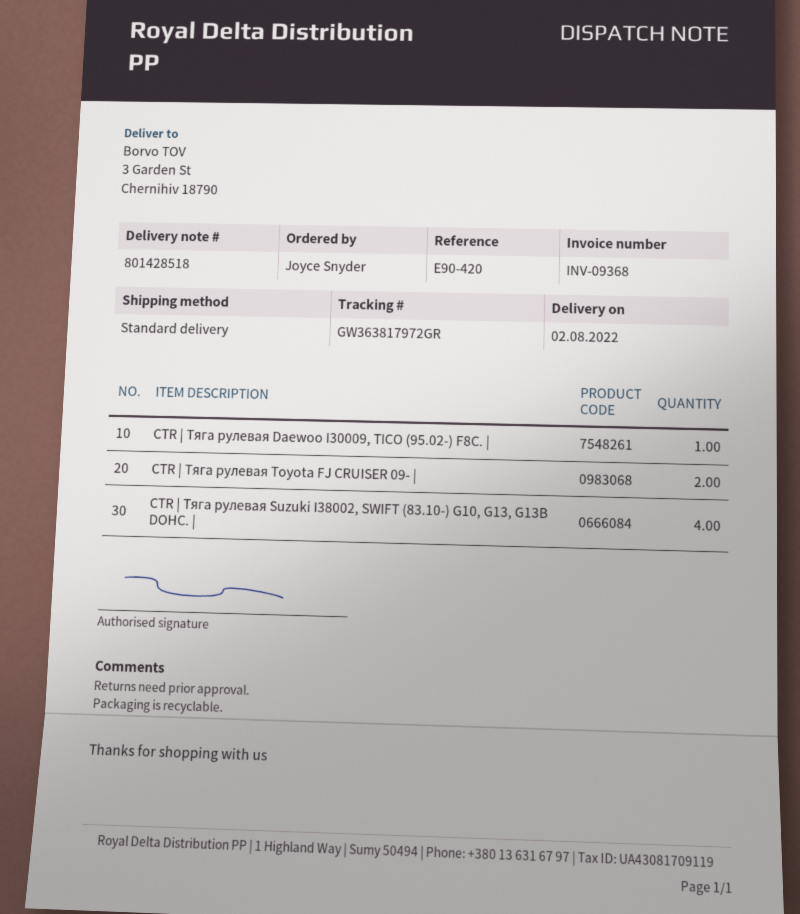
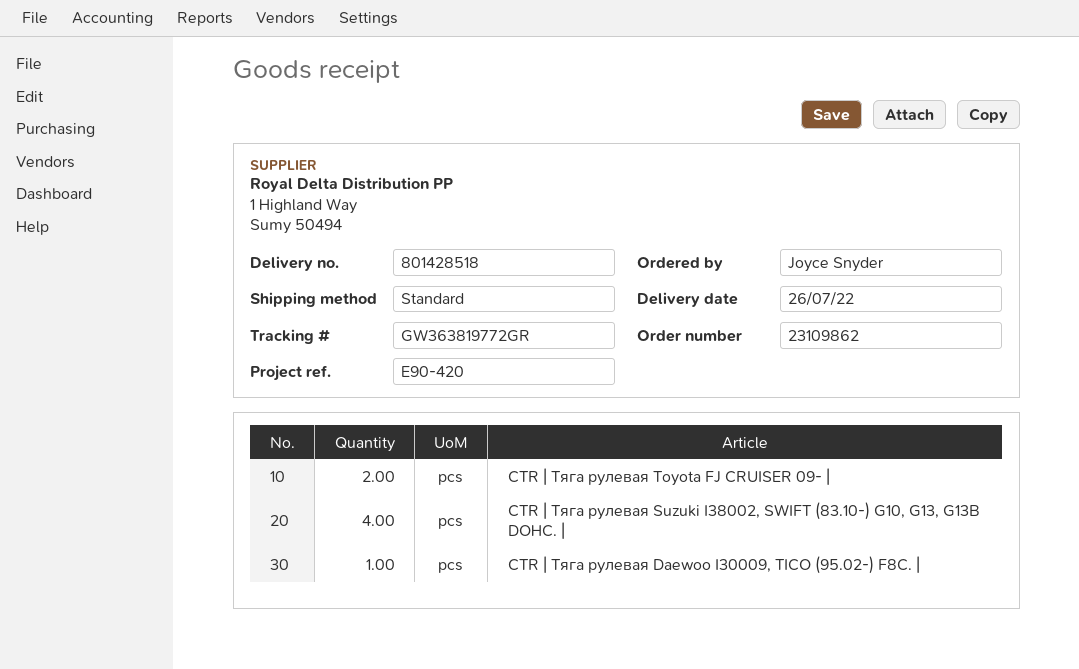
delivery date: 2022-08-02 -> 2022-07-26
tracking number: GW363817972GR -> GW363819772GR

